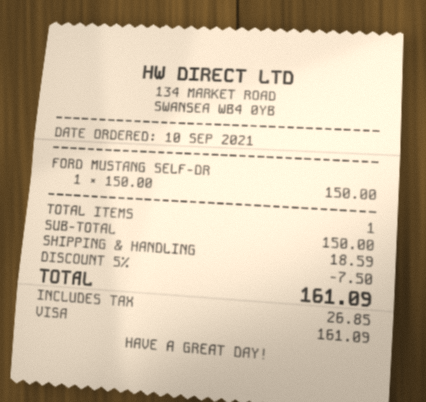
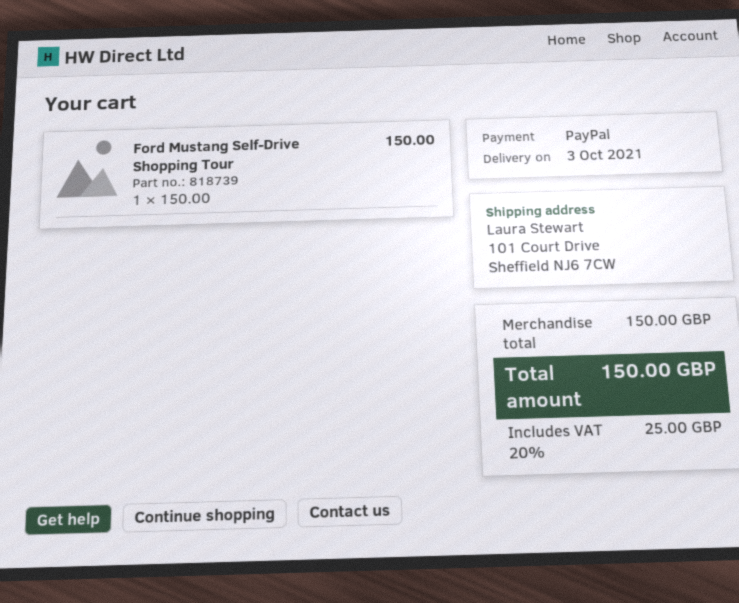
payment method: Visa -> PayPal
discount: 5% = 7.50 -> none
shipping: 18.59 -> none
tax: 26.85 -> 25.00
total: 161.09 -> 150.00

